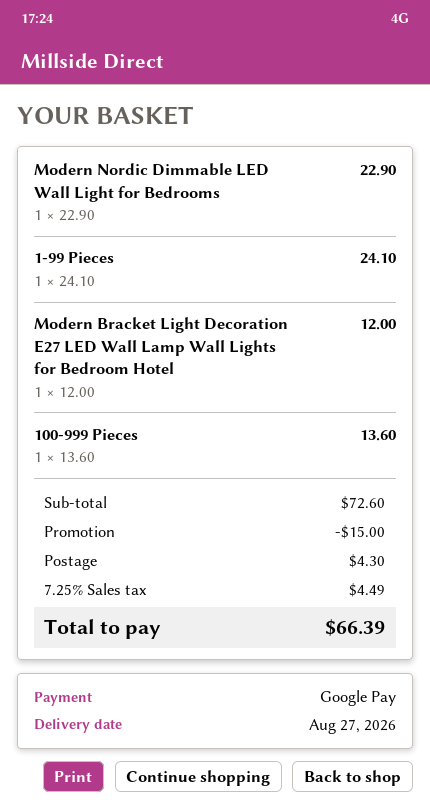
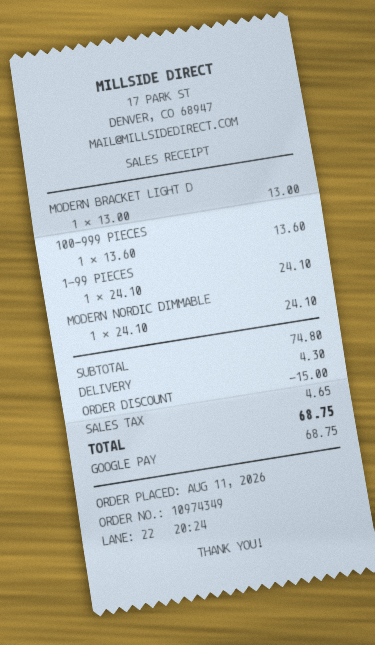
Modern Nordic Dimmable LED Wall Light for Bedrooms: 1 x 22.90 = 22.90 -> 1 x 24.10 = 24.10
Modern Bracket Light Decoration E27 LED Wall Lamp Wall Lights for Bedroom Hotel: 1 x 12.00 = 12.00 -> 1 x 13.00 = 13.00
subtotal: 72.60 -> 74.80
tax: 4.49 -> 4.65
total: 66.39 -> 68.75

